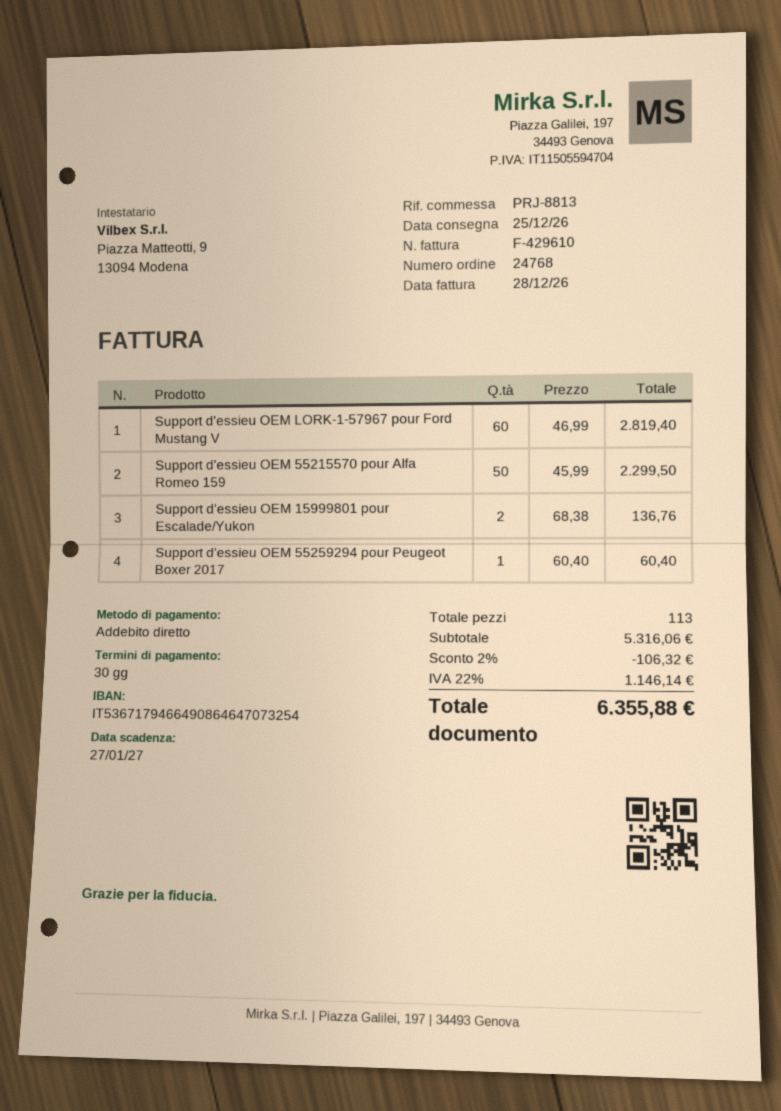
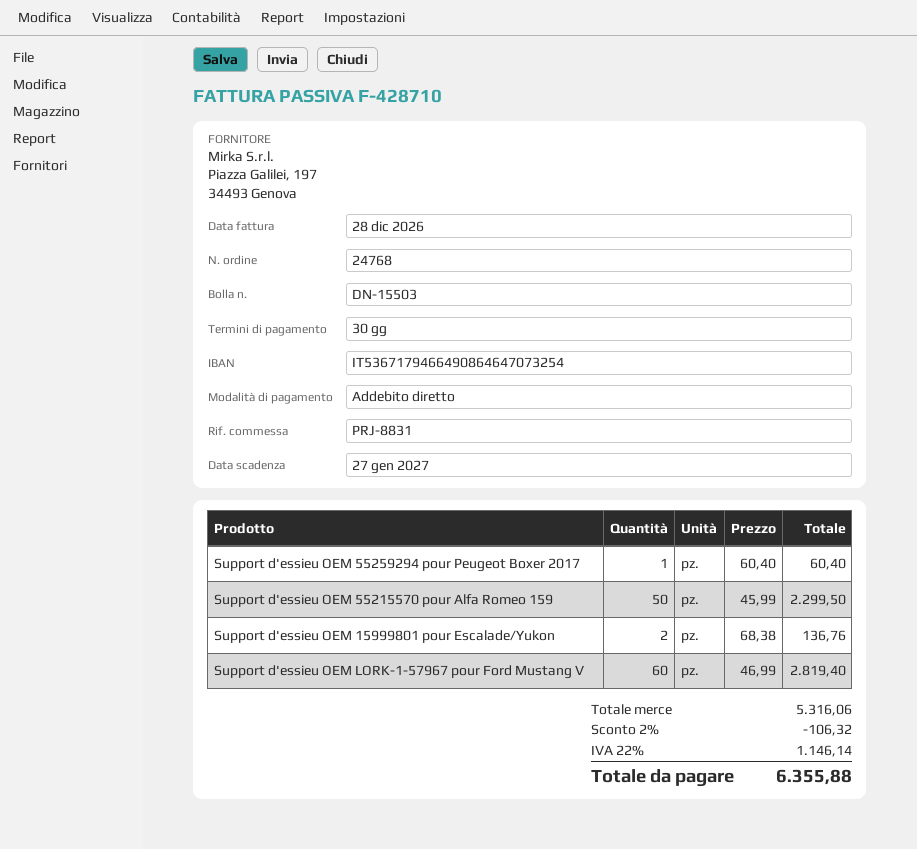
invoice number: F-429610 -> F-428710
reference: PRJ-8813 -> PRJ-8831

